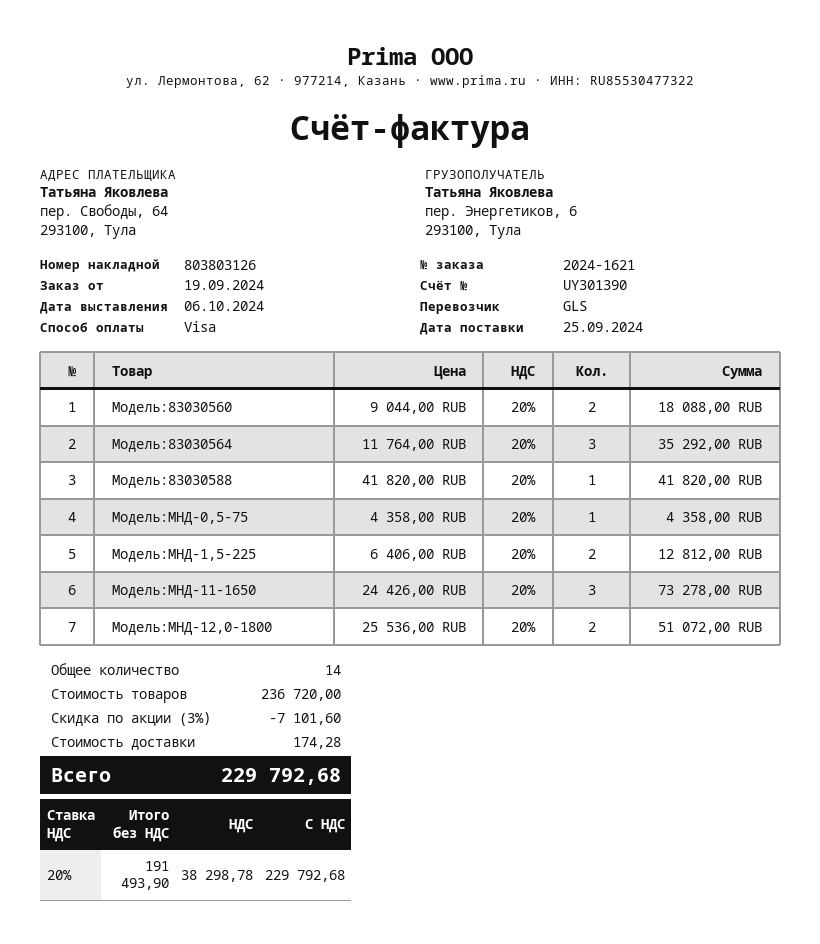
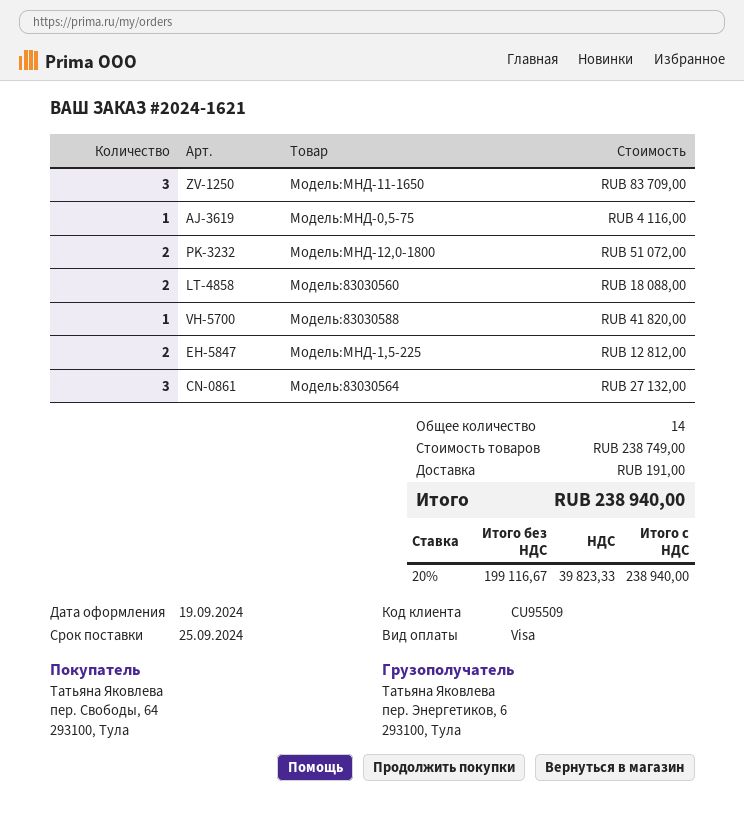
Модель:83030564: 3 for 35292.00 -> 3 for 27132.00
Модель:МНД-0,5-75: 1 for 4358.00 -> 1 for 4116.00
Модель:МНД-11-1650: 3 for 73278.00 -> 3 for 83709.00
subtotal: 236720.00 -> 238749.00
discount: 3% = 7101.60 -> none
shipping: 174.28 -> 191.00
net: 191493.90 -> 199116.67
tax: 20% = 38298.78 -> 20% = 39823.33
total: 229792.68 -> 238940.00

